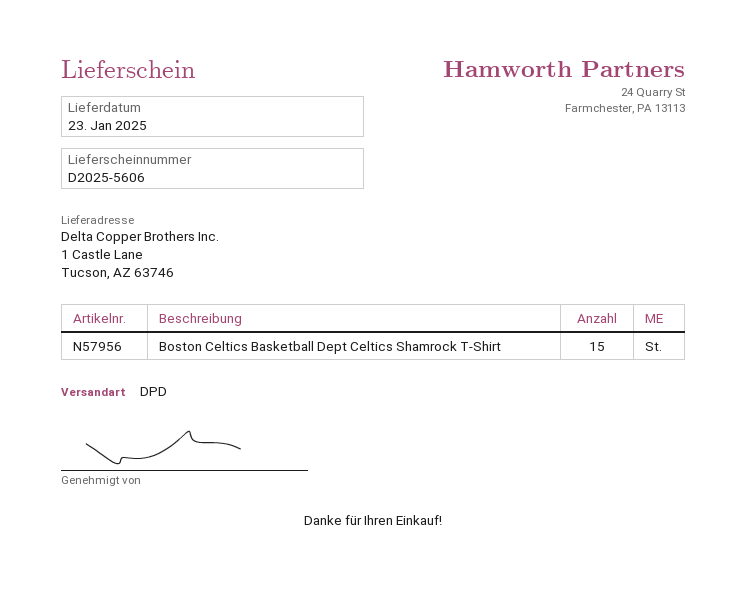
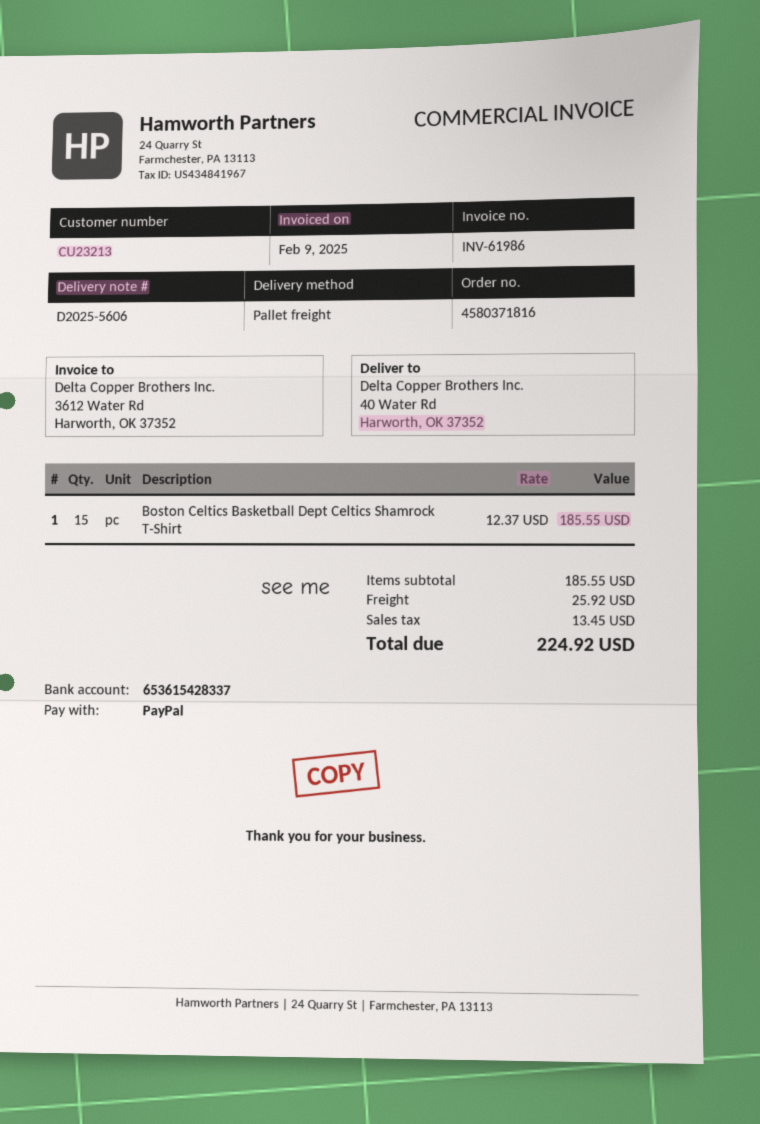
shipping method: DPD -> pallet freight
ship to: 1 Castle Lane, Tucson, AZ 63746 -> 40 Water Rd, Harworth, OK 37352

